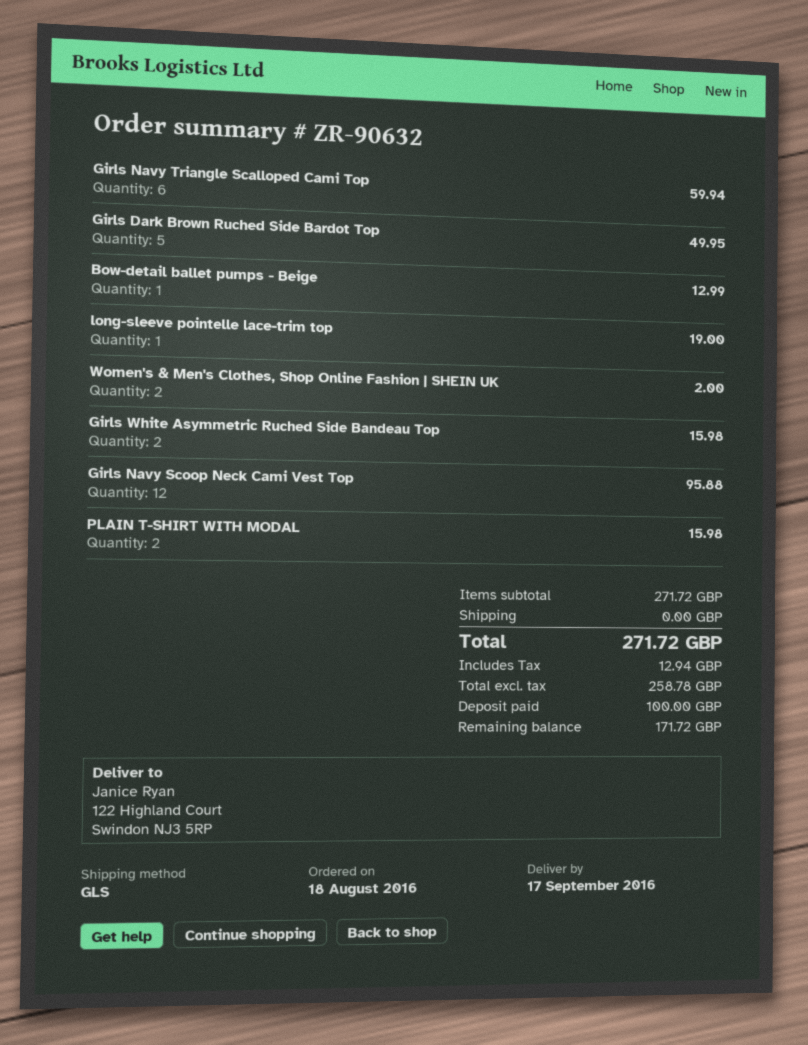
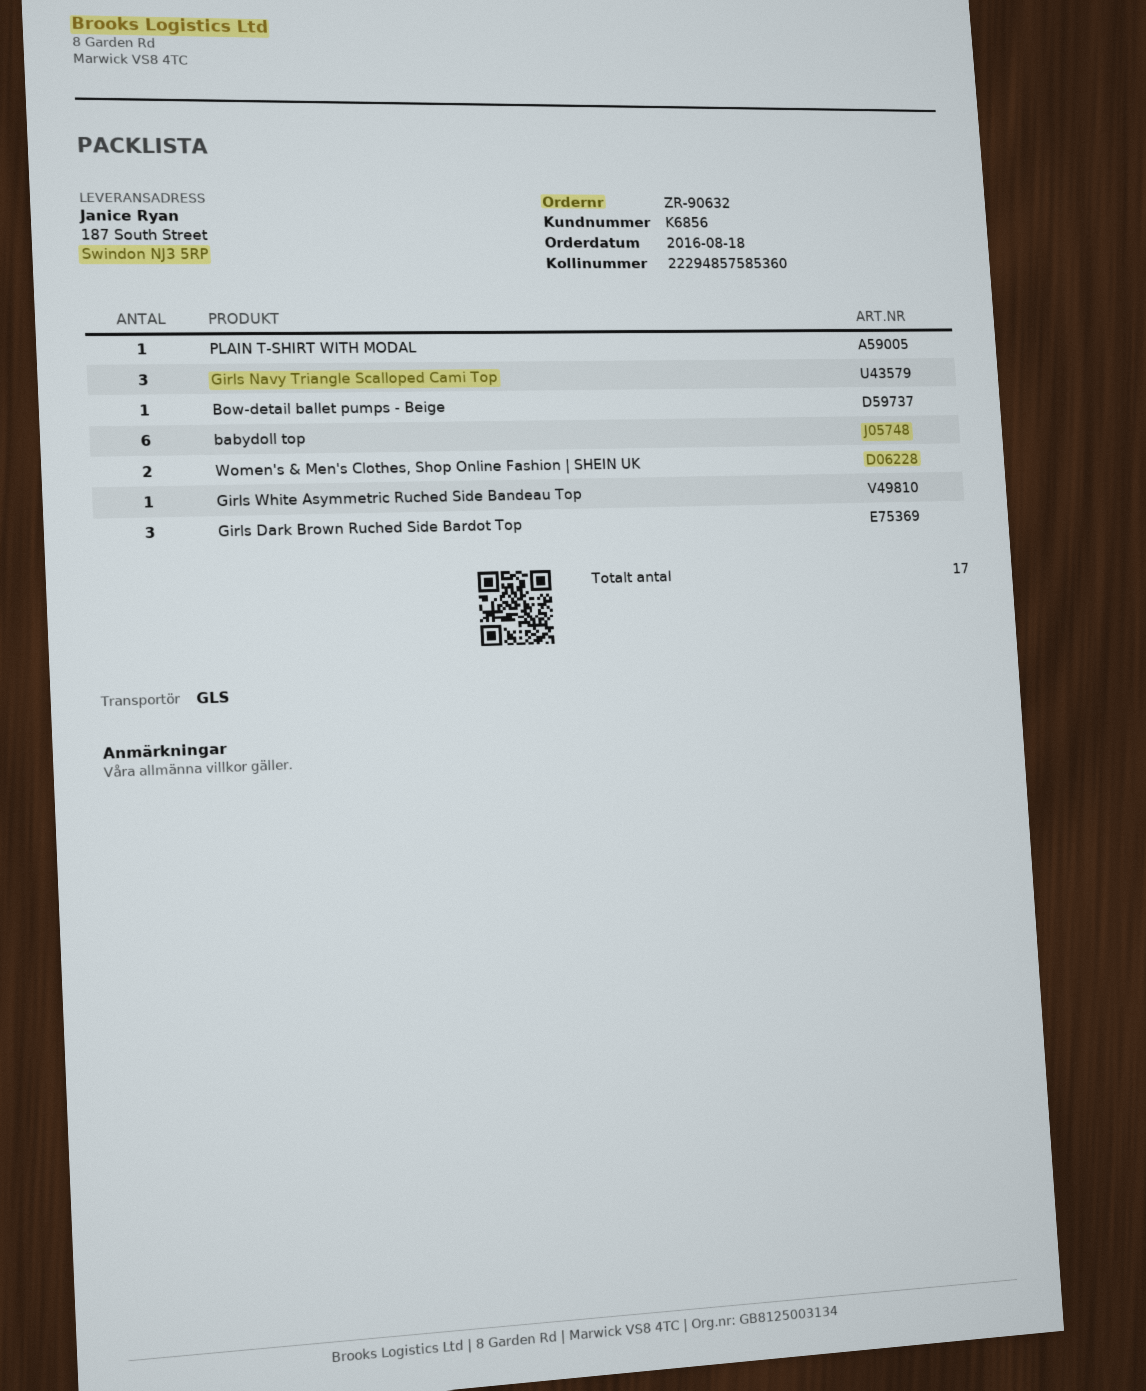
ship to: 122 Highland Court, Swindon NJ3 5RP -> 187 South Street, Swindon NJ3 5RP
Girls Navy Triangle Scalloped Cami Top: 6 -> 3
Girls Dark Brown Ruched Side Bardot Top: 5 -> 3
long-sleeve pointelle lace-trim top: 1 -> none
Girls White Asymmetric Ruched Side Bandeau Top: 2 -> 1
Girls Navy Scoop Neck Cami Vest Top: 12 -> none
PLAIN T-SHIRT WITH MODAL: 2 -> 1
babydoll top: none -> 6

